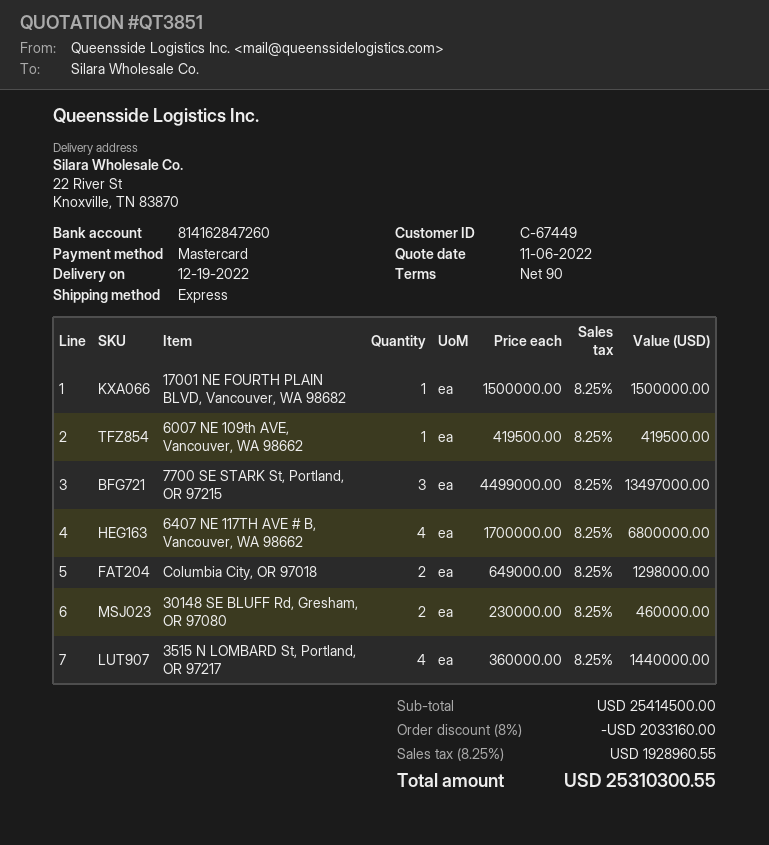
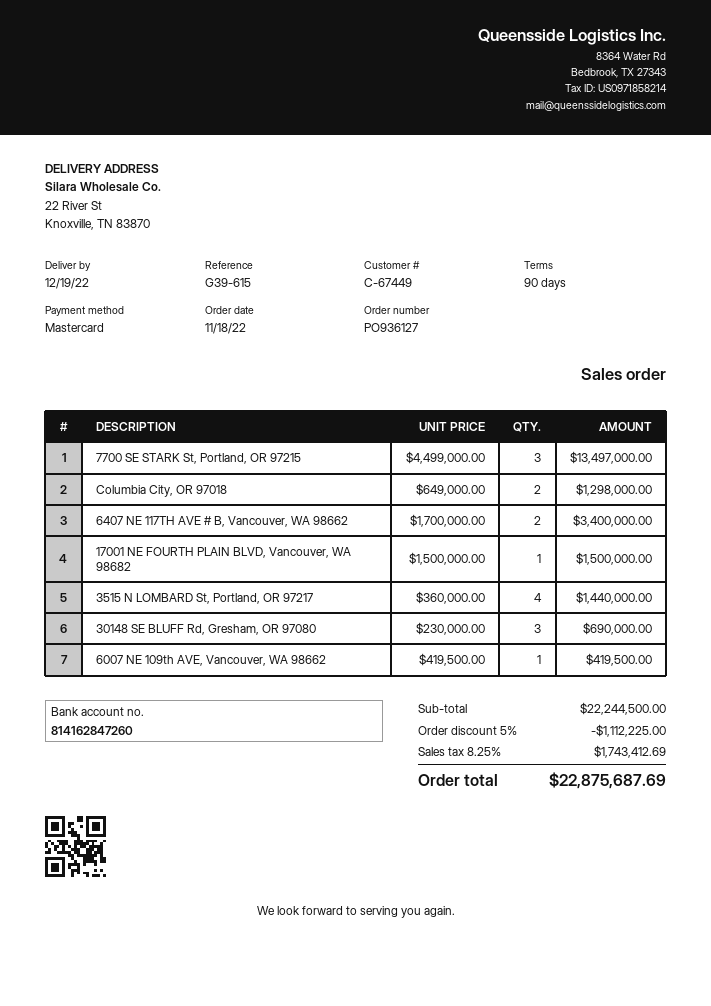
6407 NE 117TH AVE # B, Vancouver, WA 98662: 4 x 1700000.00 = 6800000.00 -> 2 x 1700000.00 = 3400000.00
30148 SE BLUFF Rd, Gresham, OR 97080: 2 x 230000.00 = 460000.00 -> 3 x 230000.00 = 690000.00
subtotal: 25414500.00 -> 22244500.00
discount: 8% = 2033160.00 -> 5% = 1112225.00
tax: 8.25% = 1928960.55 -> 8.25% = 1743412.69
total: 25310300.55 -> 22875687.69

